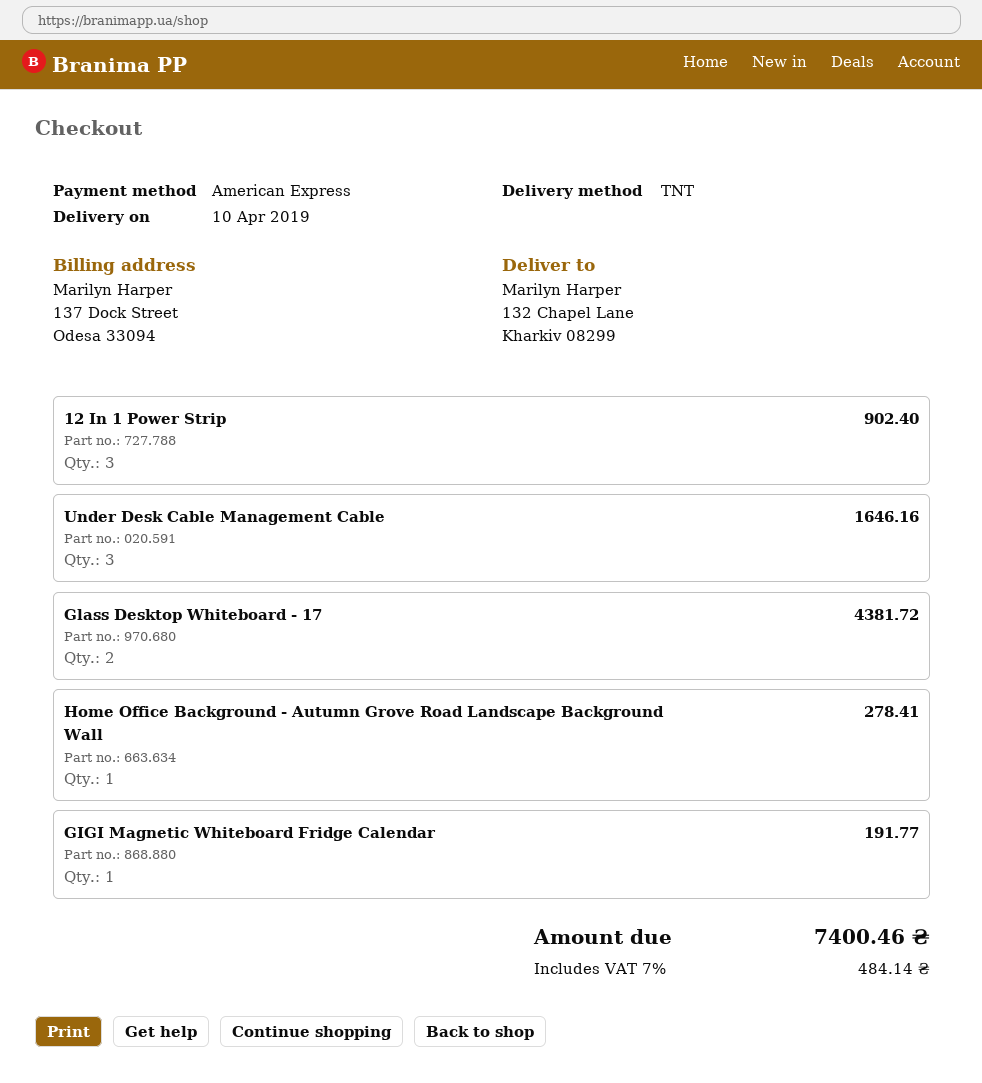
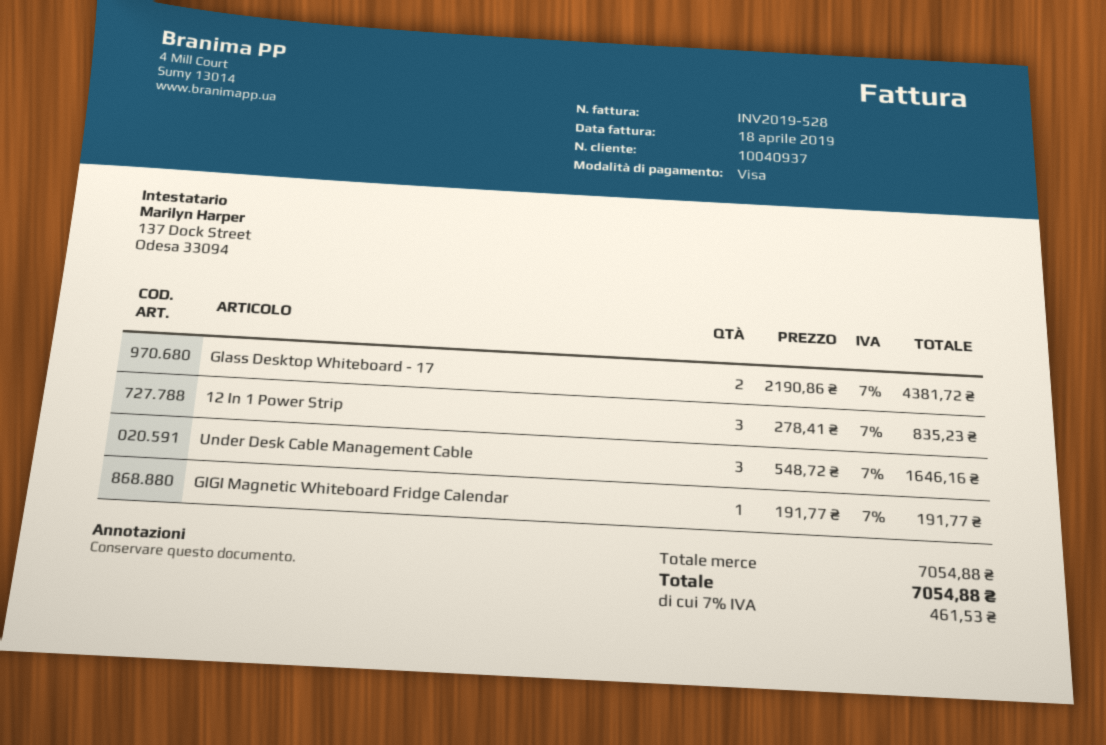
payment method: American Express -> Visa
12 In 1 Power Strip: 3 for 902.40 -> 3 for 835.23
Home Office Background - Autumn Grove Road Landscape Background Wall: 1 for 278.41 -> none
tax: 7% = 484.14 -> 7% = 461.53
total: 7400.46 -> 7054.88

